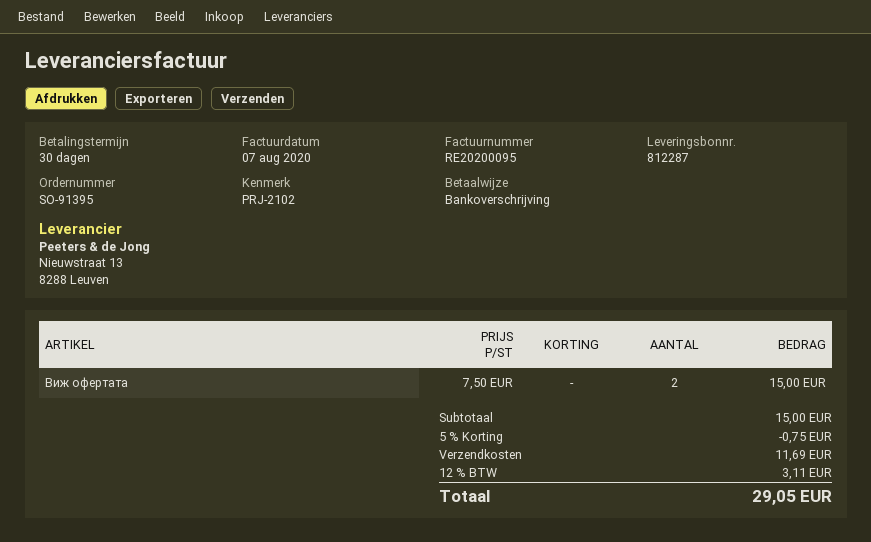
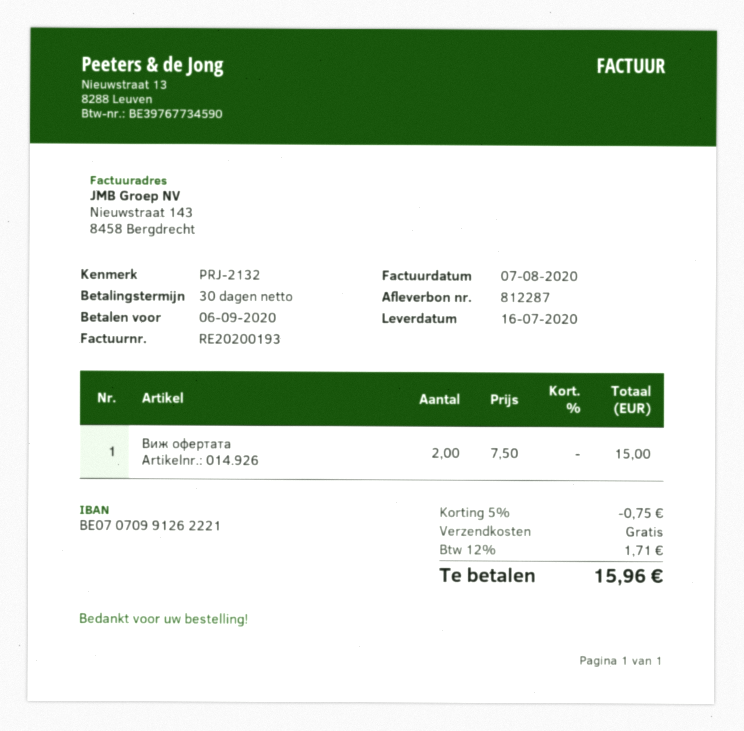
invoice number: RE20200095 -> RE20200193
reference: PRJ-2102 -> PRJ-2132
shipping: 11.69 -> 0.00
tax: 12% = 3.11 -> 12% = 1.71
total: 29.05 -> 15.96

